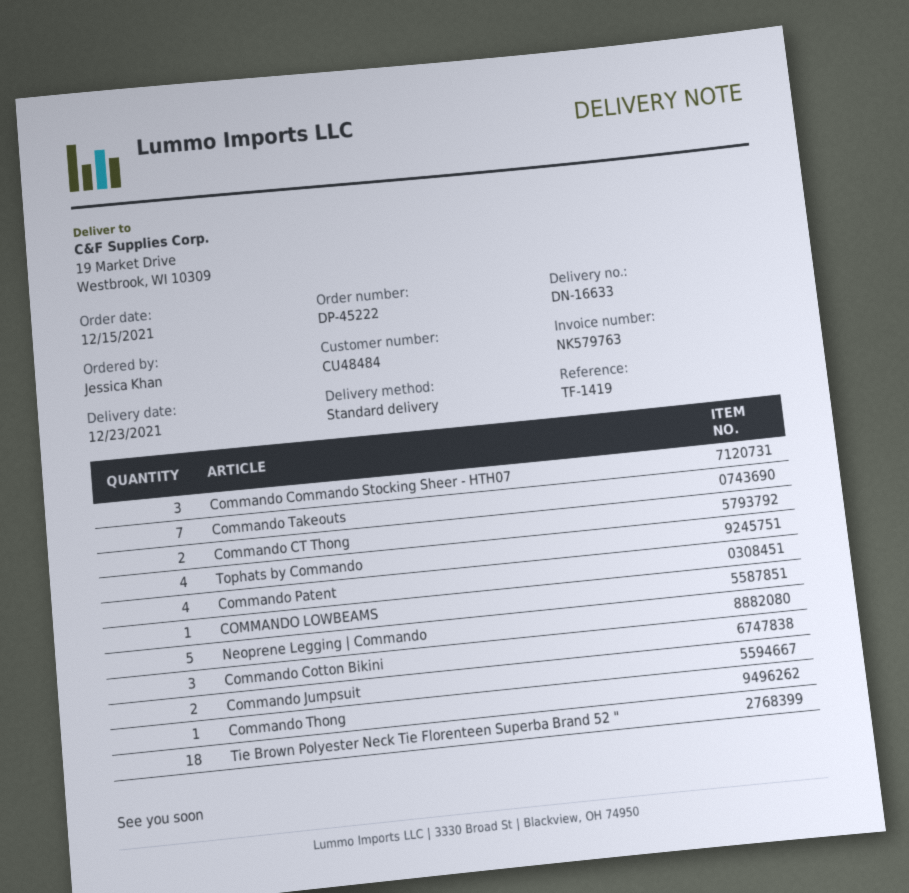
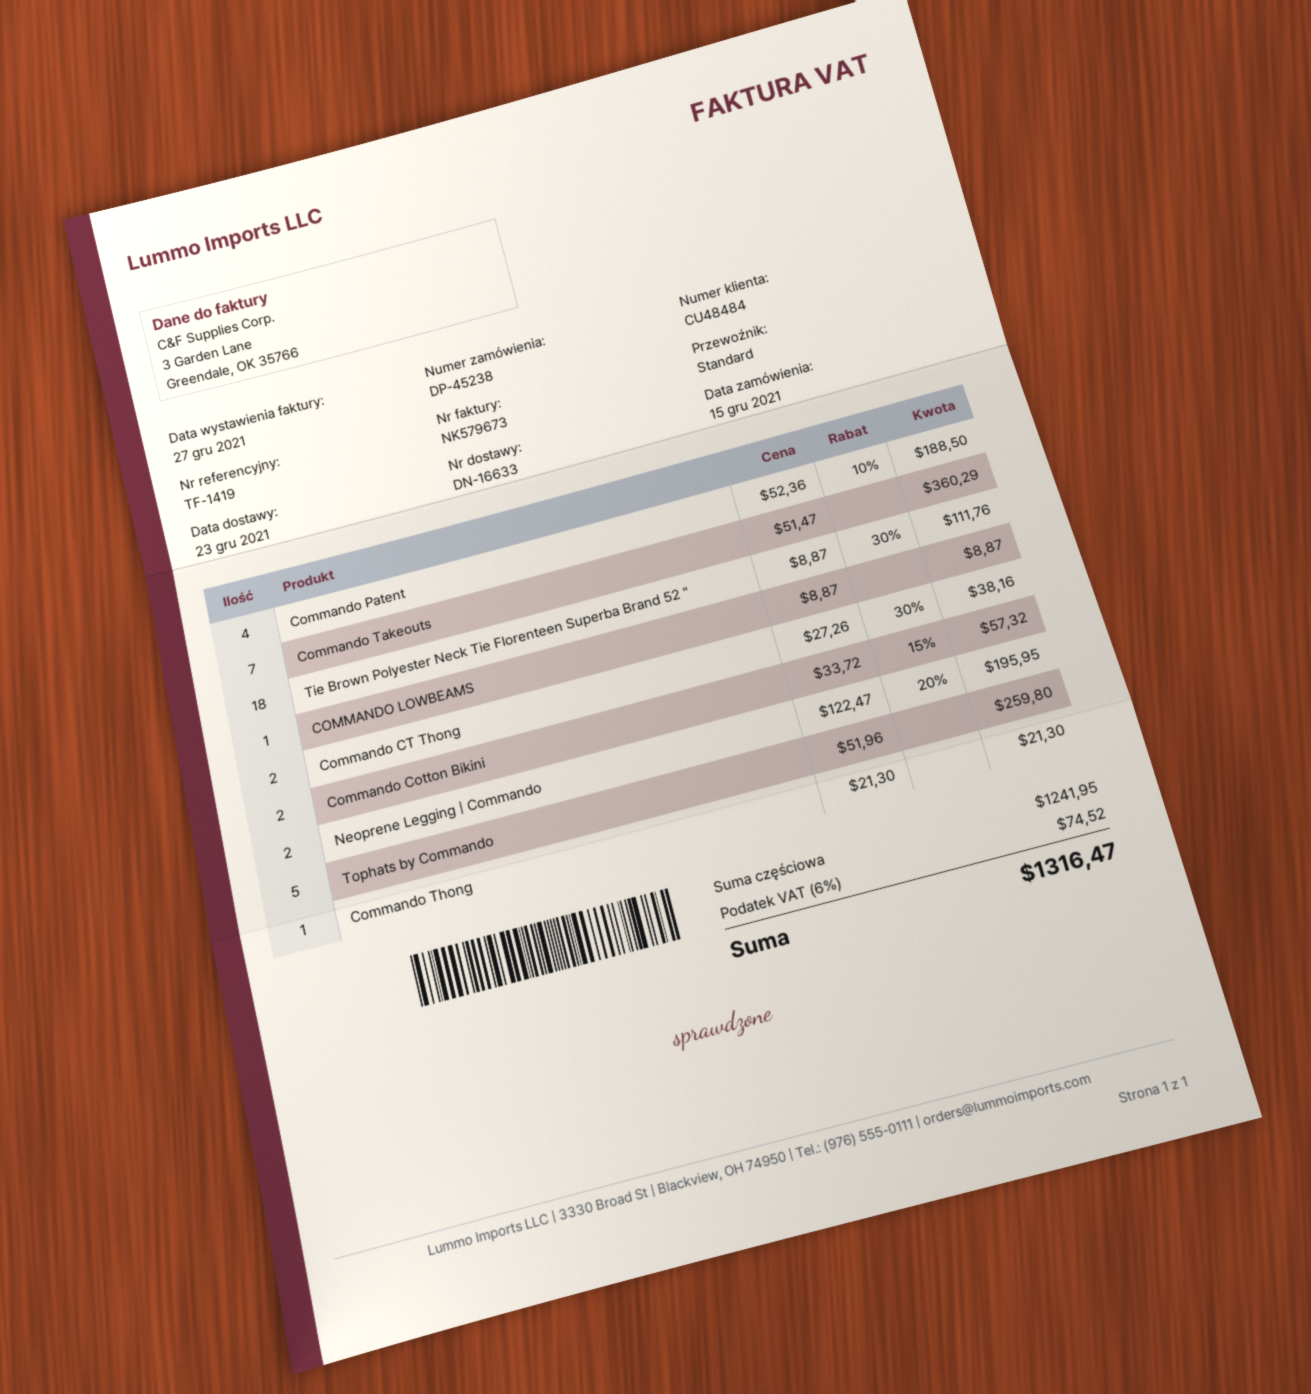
order number: DP-45222 -> DP-45238
invoice number: NK579763 -> NK579673
Commando Commando Stocking Sheer - HTH07: 3 -> none
Tophats by Commando: 4 -> 5
Neoprene Legging | Commando: 5 -> 2
Commando Cotton Bikini: 3 -> 2
Commando Jumpsuit: 2 -> none

